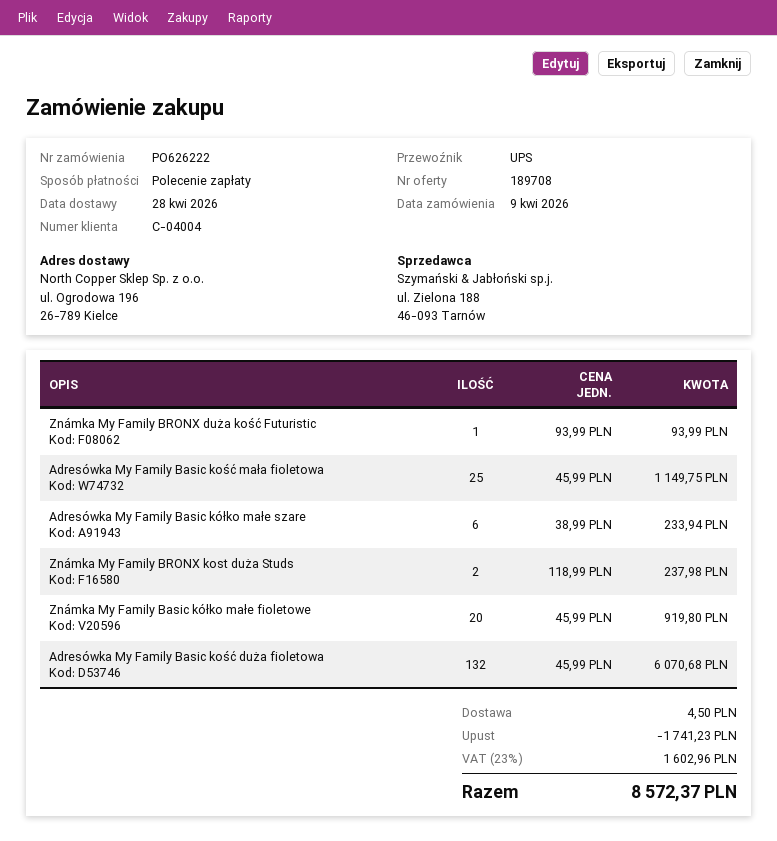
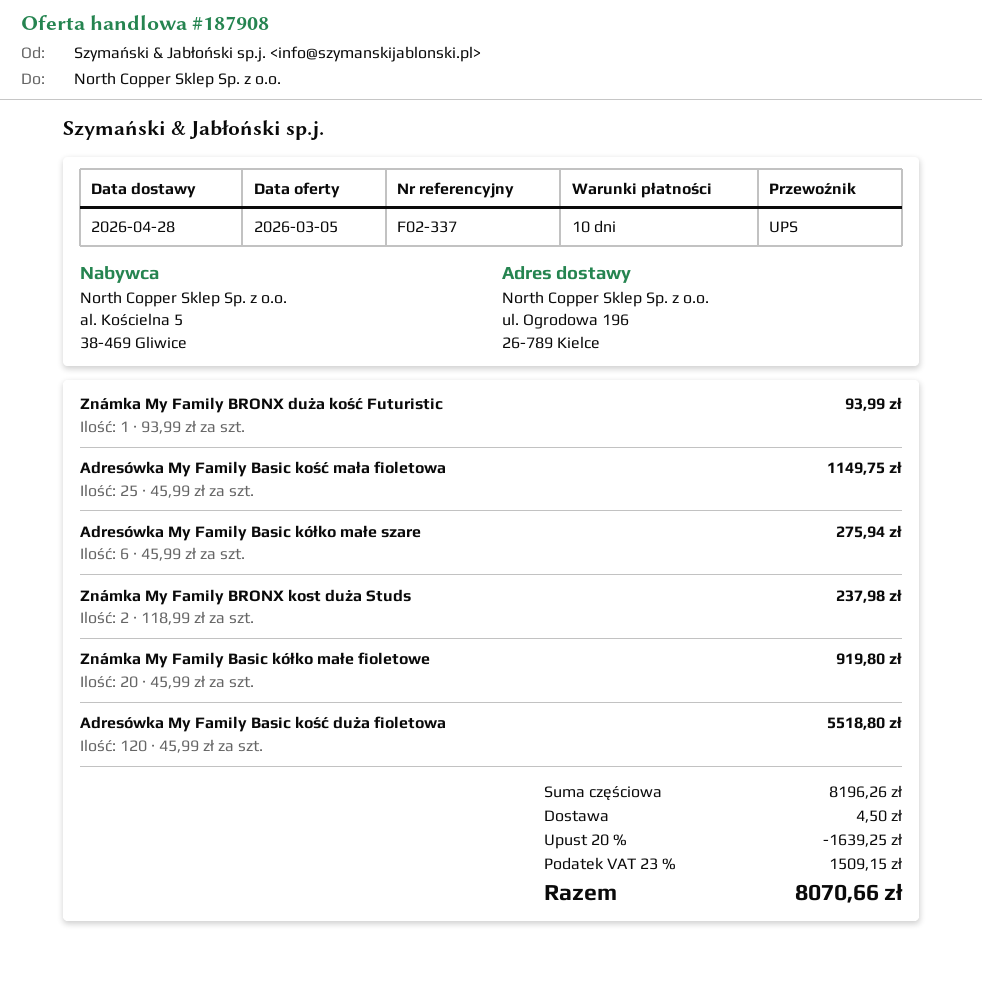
quote number: 189708 -> 187908
Adresówka My Family Basic kółko małe szare: 6 x 38.99 = 233.94 -> 6 x 45.99 = 275.94
Adresówka My Family Basic kość duża fioletowa: 132 x 45.99 = 6070.68 -> 120 x 45.99 = 5518.80
discount: 1741.23 -> 1639.25
tax: 23% = 1602.96 -> 23% = 1509.15
total: 8572.37 -> 8070.66

